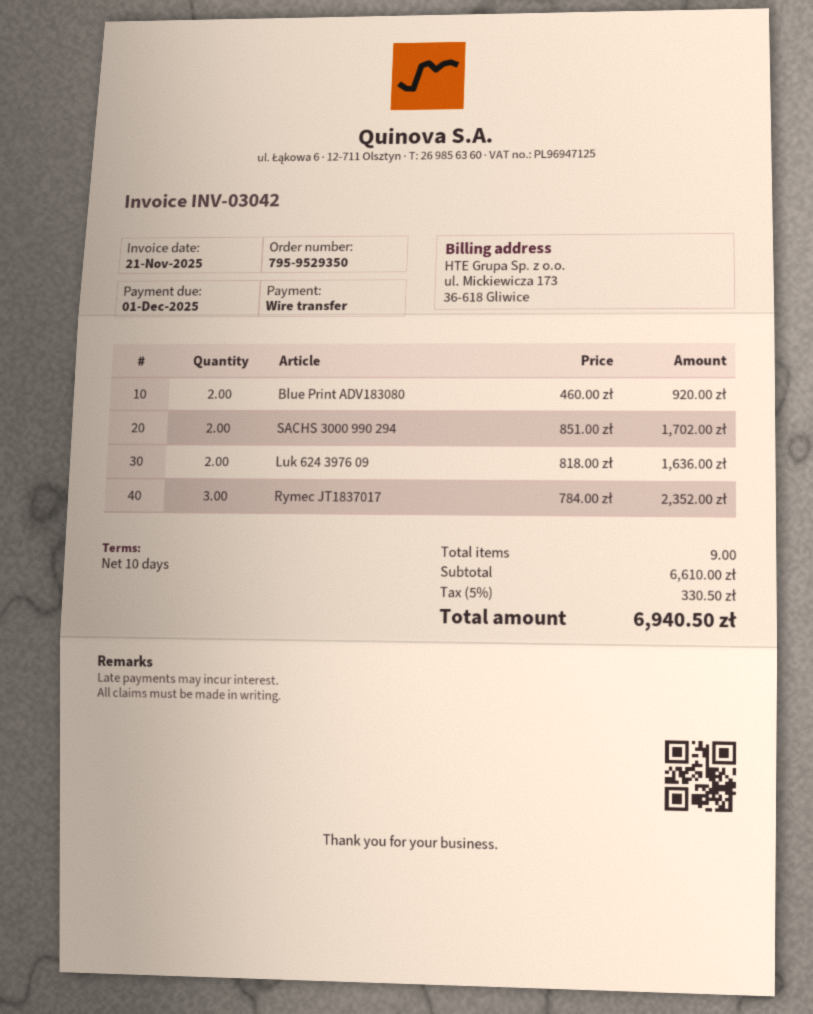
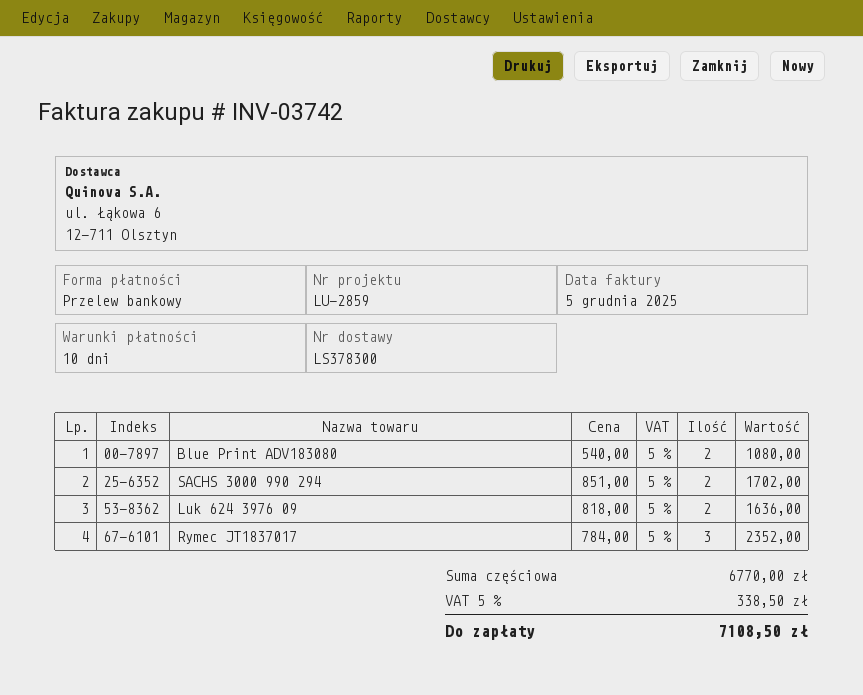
invoice number: INV-03042 -> INV-03742
invoice date: 2025-11-21 -> 2025-12-05
Blue Print ADV183080: 2 x 460.00 = 920.00 -> 2 x 540.00 = 1080.00
subtotal: 6610.00 -> 6770.00
tax: 5% = 330.50 -> 5% = 338.50
total: 6940.50 -> 7108.50

